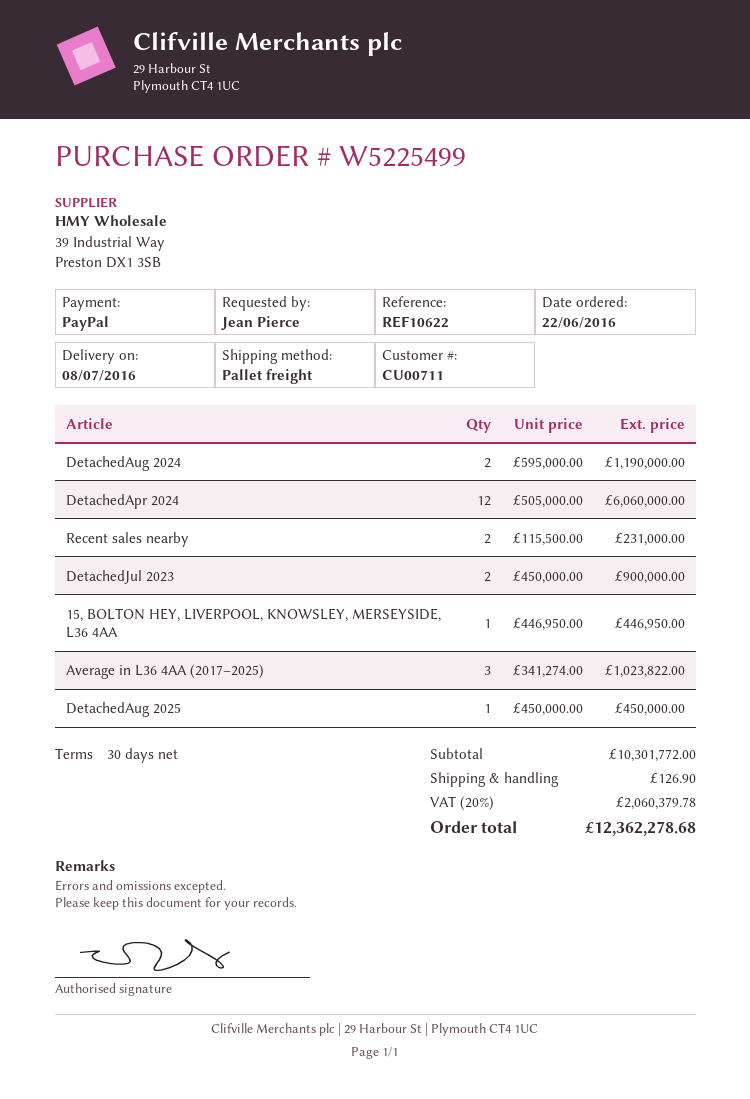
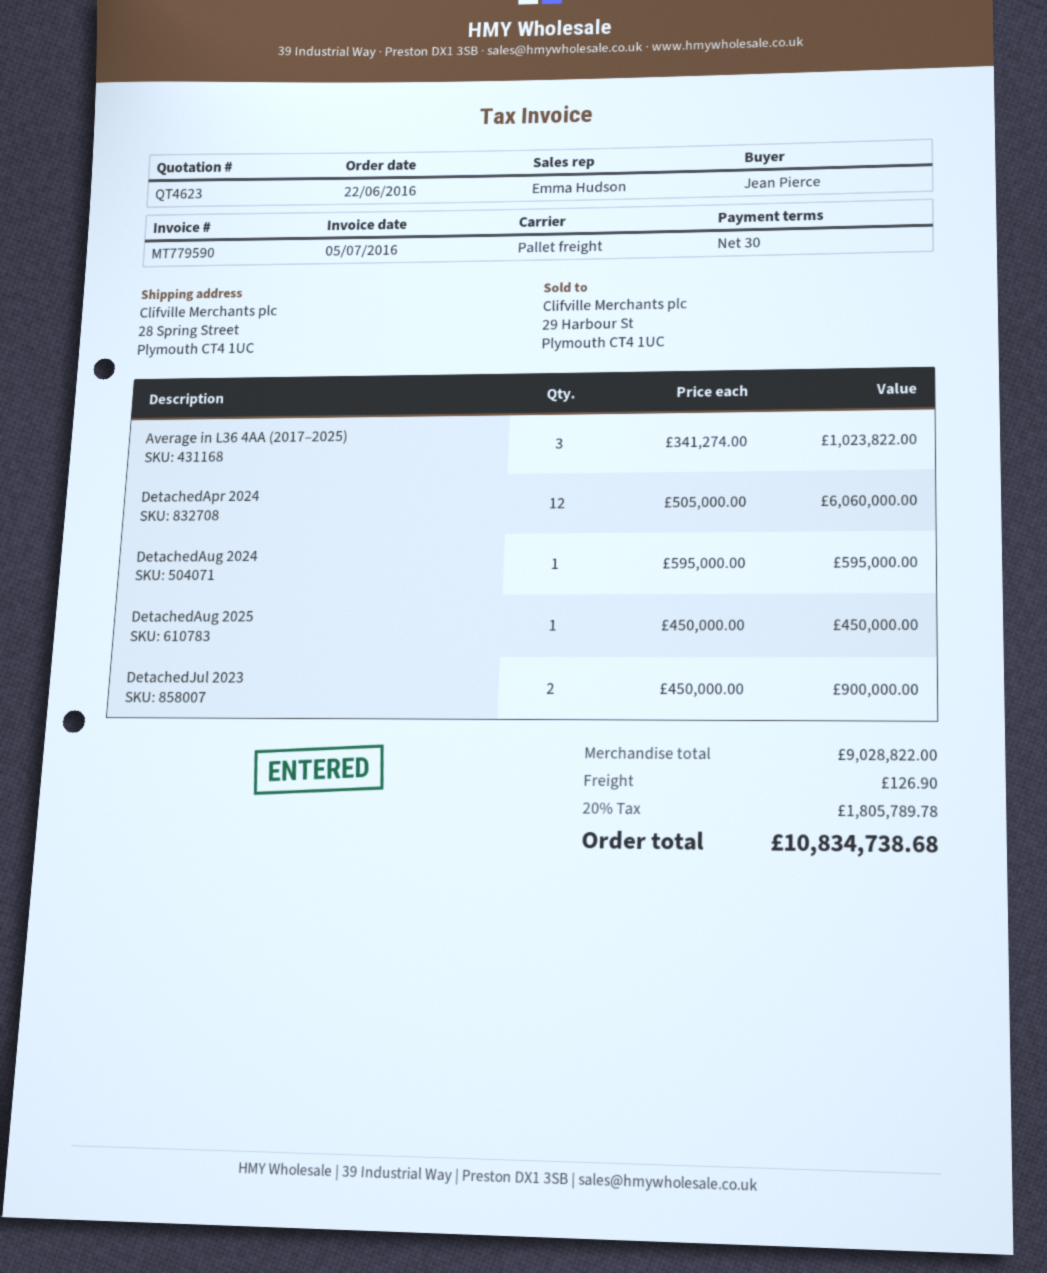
DetachedAug 2024: 2 x 595000.00 = 1190000.00 -> 1 x 595000.00 = 595000.00
Recent sales nearby: 2 x 115500.00 = 231000.00 -> none
15, BOLTON HEY, LIVERPOOL, KNOWSLEY, MERSEYSIDE, L36 4AA: 1 x 446950.00 = 446950.00 -> none
subtotal: 10301772.00 -> 9028822.00
tax: 20% = 2060379.78 -> 20% = 1805789.78
total: 12362278.68 -> 10834738.68

